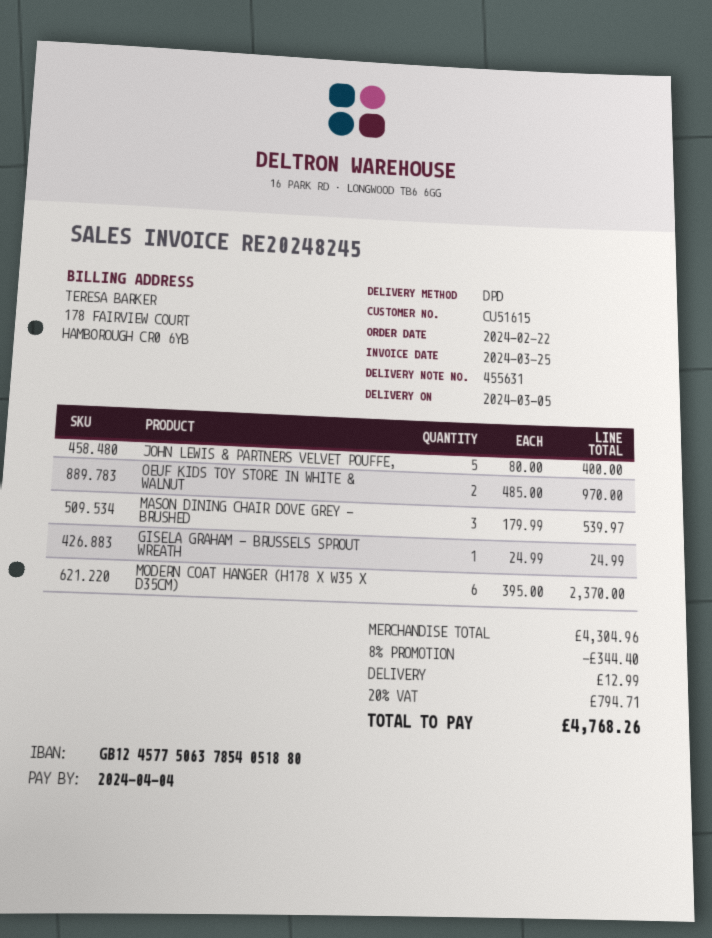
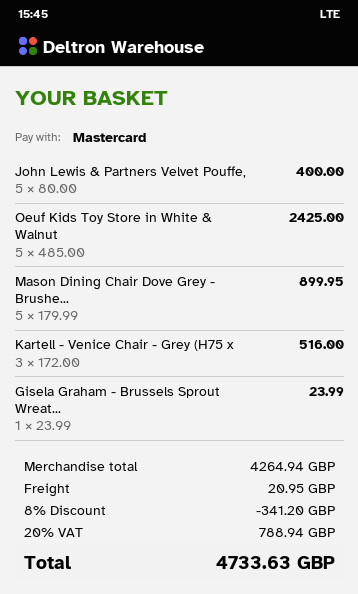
OEUF KIDS TOY STORE IN WHITE & WALNUT: 2 x 485.00 = 970.00 -> 5 x 485.00 = 2425.00
MASON DINING CHAIR DOVE GREY - BRUSHED: 3 x 179.99 = 539.97 -> 5 x 179.99 = 899.95
GISELA GRAHAM - BRUSSELS SPROUT WREATH: 1 x 24.99 = 24.99 -> 1 x 23.99 = 23.99
MODERN COAT HANGER (H178 X W35 X D35CM): 6 x 395.00 = 2370.00 -> none
Kartell - Venice Chair - Grey (H75 x: none -> 3 x 172.00 = 516.00
subtotal: 4304.96 -> 4264.94
discount: 8% = 344.40 -> 8% = 341.20
shipping: 12.99 -> 20.95
tax: 20% = 794.71 -> 20% = 788.94
total: 4768.26 -> 4733.63

